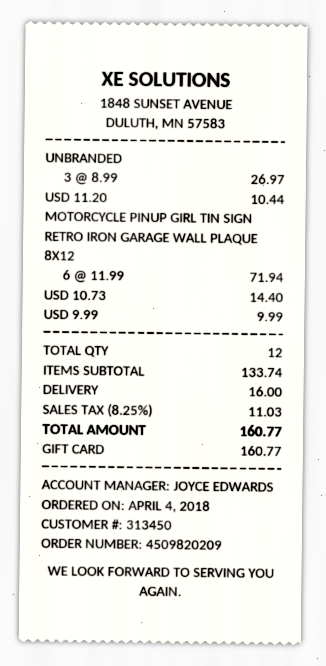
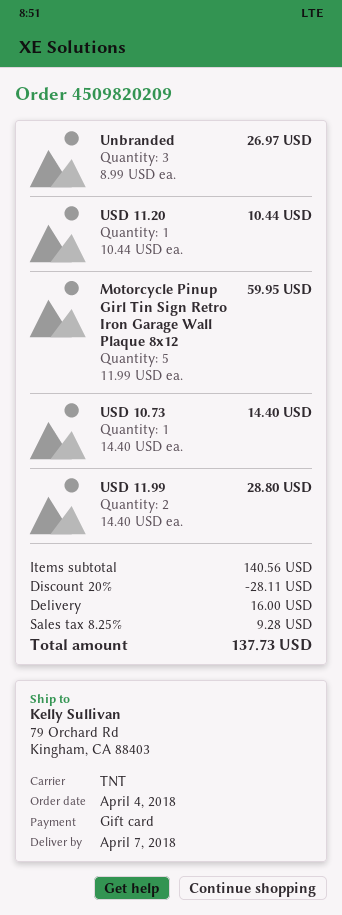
MOTORCYCLE PINUP GIRL TIN SIGN RETRO IRON GARAGE WALL PLAQUE 8X12: 6 x 11.99 = 71.94 -> 5 x 11.99 = 59.95
USD 9.99: 1 x 9.99 = 9.99 -> none
USD 11.99: none -> 2 x 14.40 = 28.80
subtotal: 133.74 -> 140.56
discount: none -> 20% = 28.11
tax: 8.25% = 11.03 -> 8.25% = 9.28
total: 160.77 -> 137.73

